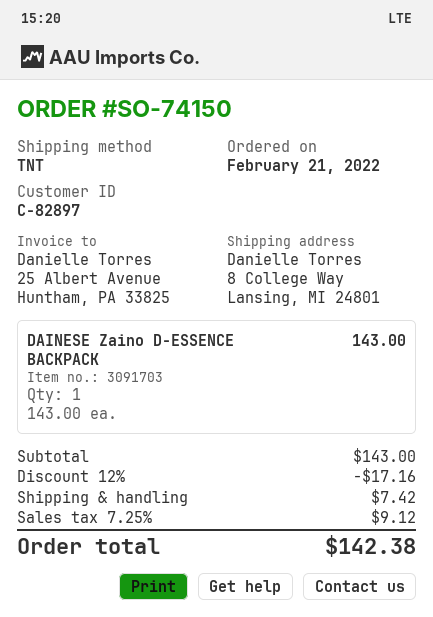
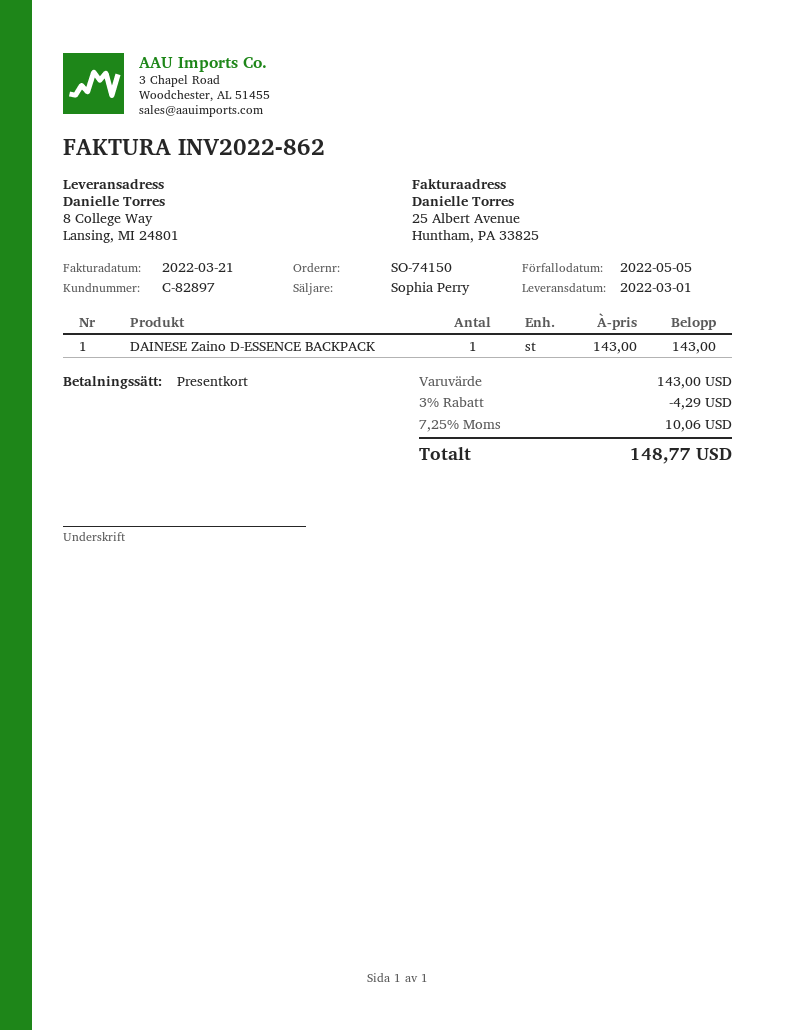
discount: 12% = 17.16 -> 3% = 4.29
shipping: 7.42 -> none
tax: 7.25% = 9.12 -> 7.25% = 10.06
total: 142.38 -> 148.77

